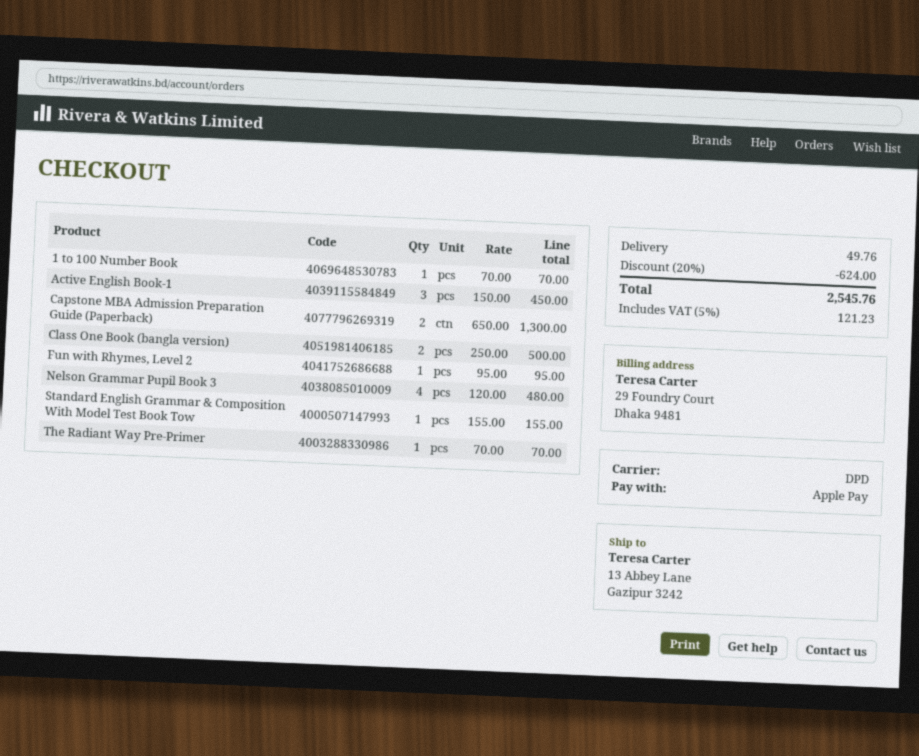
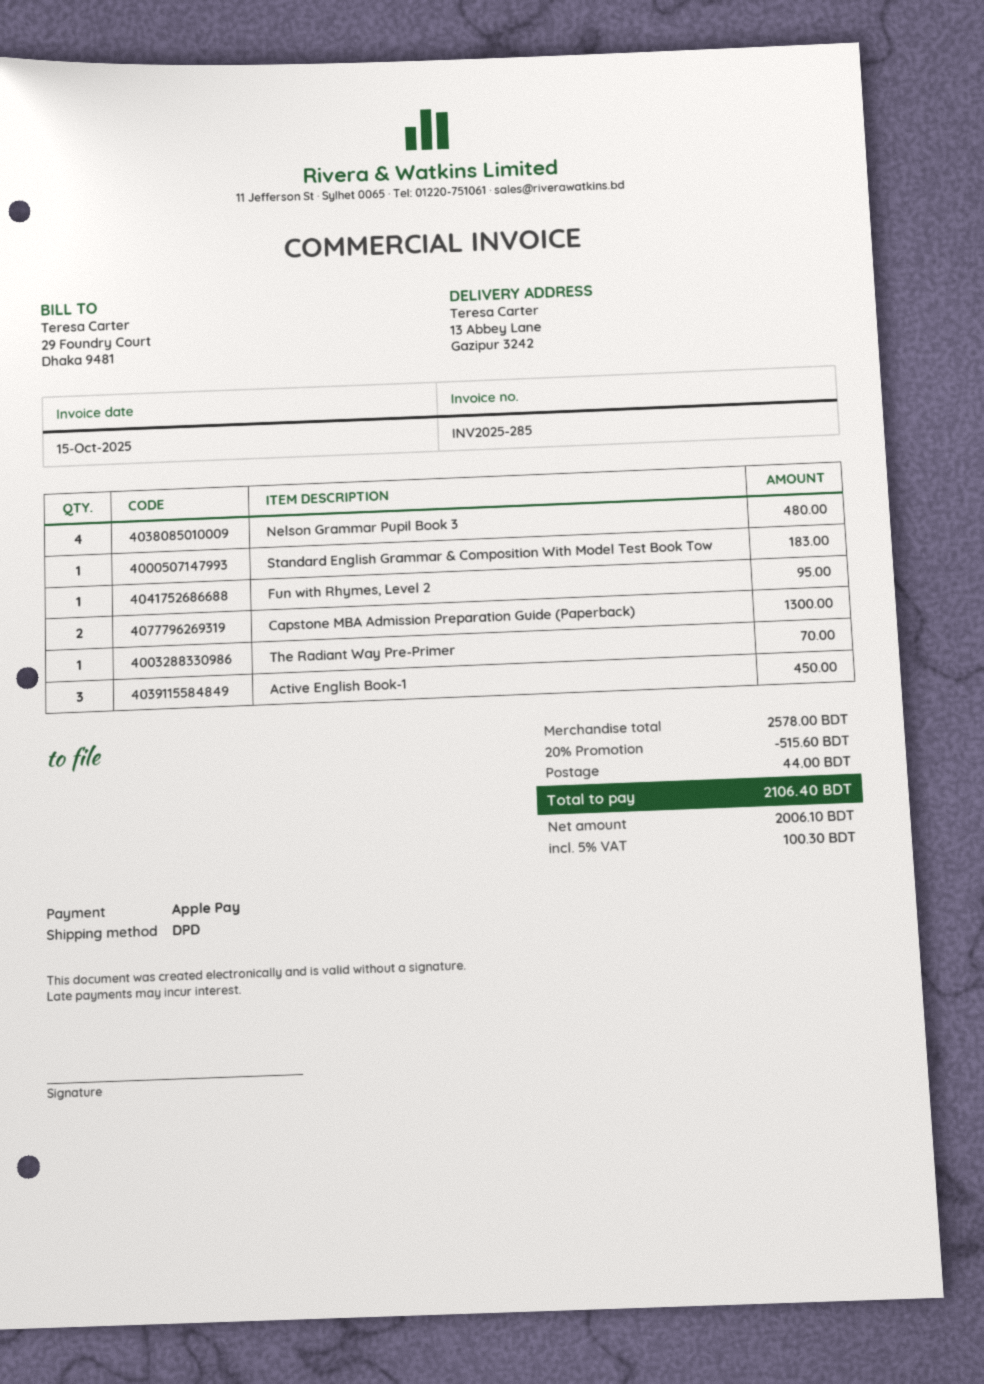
1 to 100 Number Book: 1 for 70.00 -> none
Class One Book (bangla version): 2 for 500.00 -> none
Standard English Grammar & Composition With Model Test Book Tow: 1 for 155.00 -> 1 for 183.00
discount: 20% = 624.00 -> 20% = 515.60
shipping: 49.76 -> 44.00
tax: 5% = 121.23 -> 5% = 100.30
total: 2545.76 -> 2106.40

